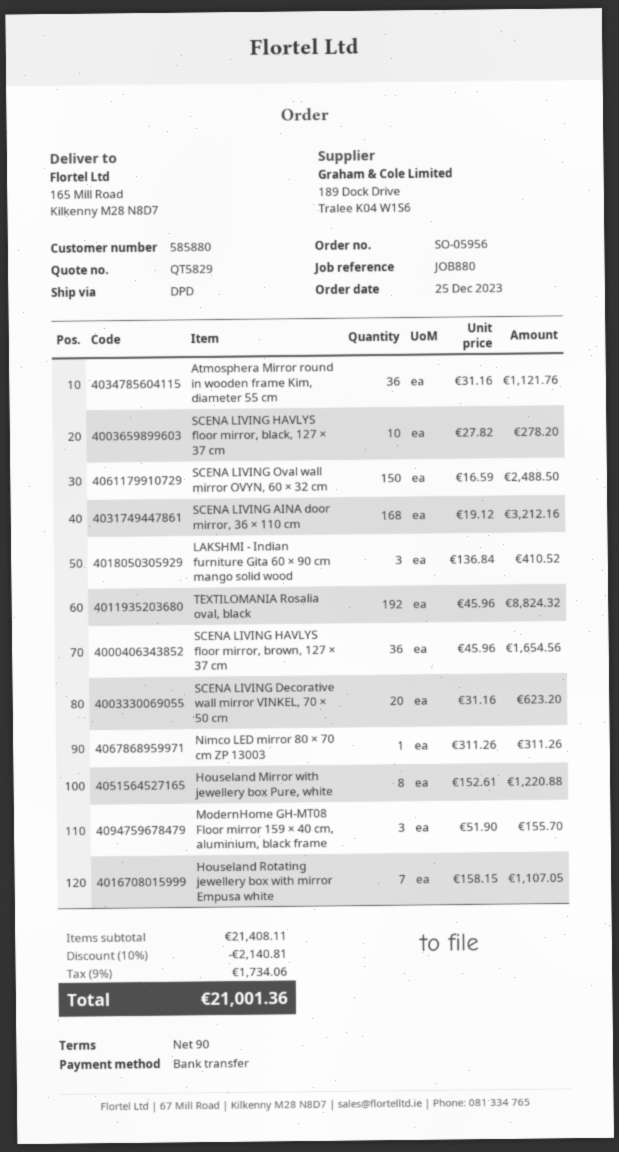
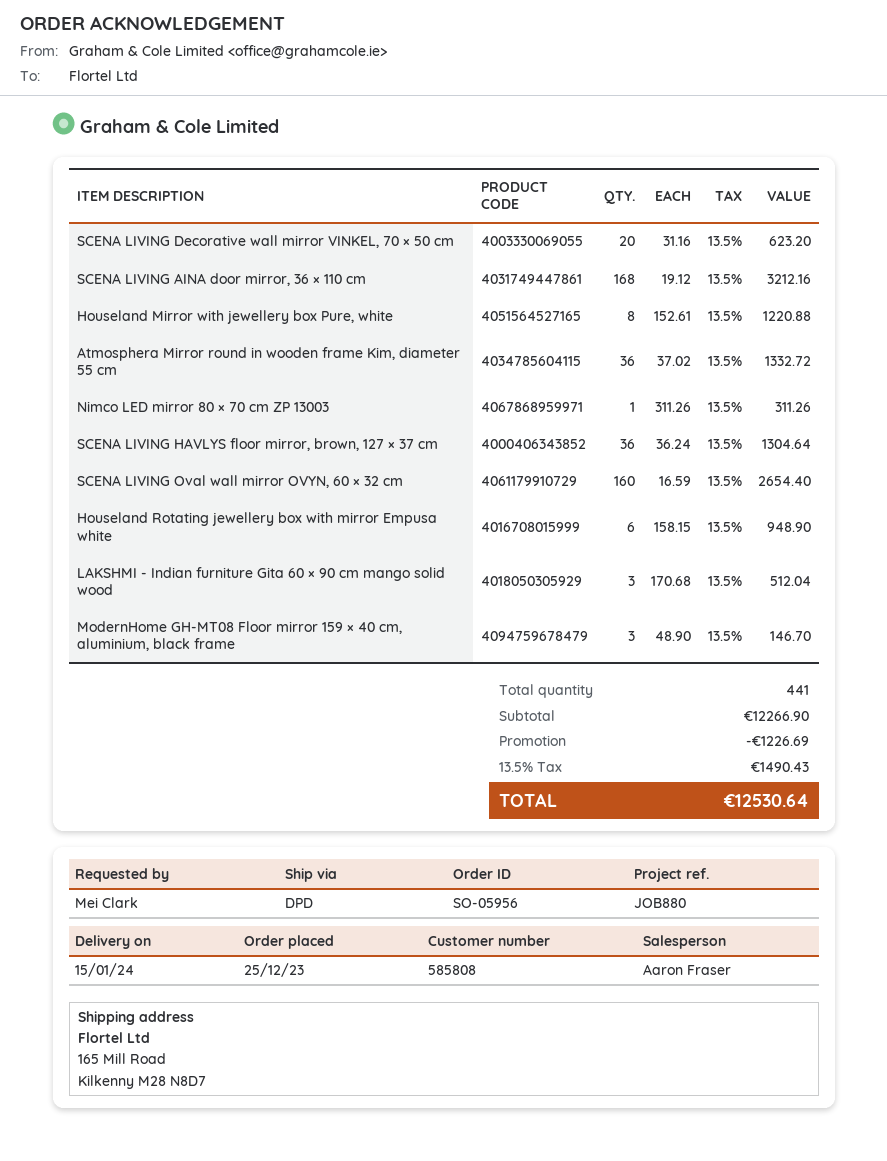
customer number: 585880 -> 585808
Atmosphera Mirror round in wooden frame Kim, diameter 55 cm: 36 x 31.16 = 1121.76 -> 36 x 37.02 = 1332.72
SCENA LIVING HAVLYS floor mirror, black, 127 × 37 cm: 10 x 27.82 = 278.20 -> none
SCENA LIVING Oval wall mirror OVYN, 60 × 32 cm: 150 x 16.59 = 2488.50 -> 160 x 16.59 = 2654.40
LAKSHMI - Indian furniture Gita 60 × 90 cm mango solid wood: 3 x 136.84 = 410.52 -> 3 x 170.68 = 512.04
TEXTILOMANIA Rosalia oval, black: 192 x 45.96 = 8824.32 -> none
SCENA LIVING HAVLYS floor mirror, brown, 127 × 37 cm: 36 x 45.96 = 1654.56 -> 36 x 36.24 = 1304.64
ModernHome GH-MT08 Floor mirror 159 × 40 cm, aluminium, black frame: 3 x 51.90 = 155.70 -> 3 x 48.90 = 146.70
Houseland Rotating jewellery box with mirror Empusa white: 7 x 158.15 = 1107.05 -> 6 x 158.15 = 948.90
subtotal: 21408.11 -> 12266.90
discount: 2140.81 -> 1226.69
tax: 9% = 1734.06 -> 13.5% = 1490.43
total: 21001.36 -> 12530.64

